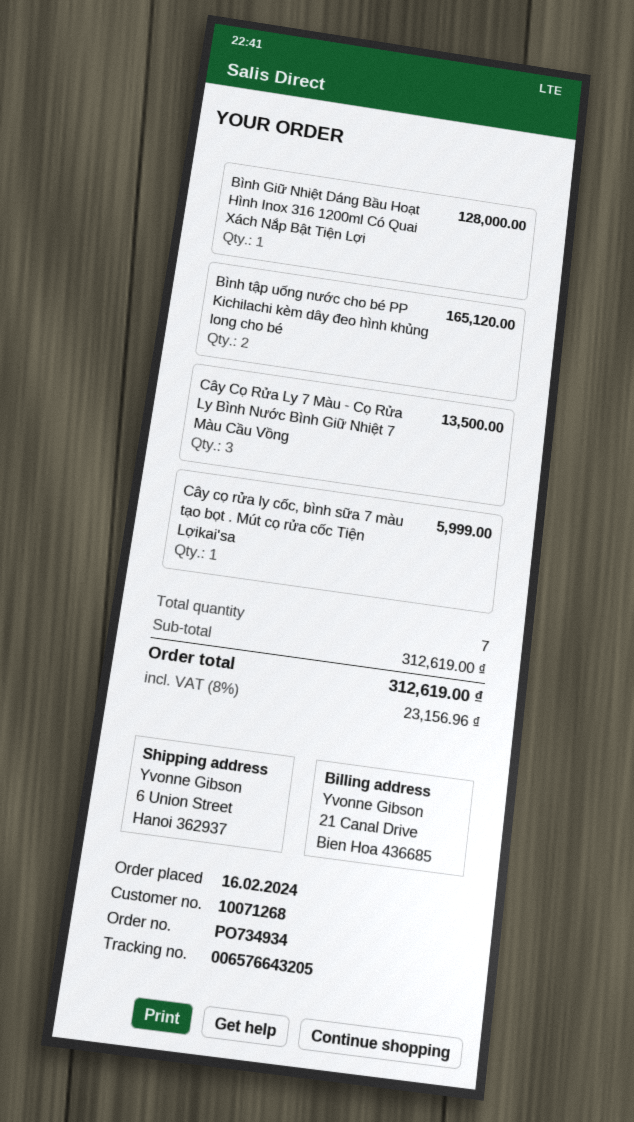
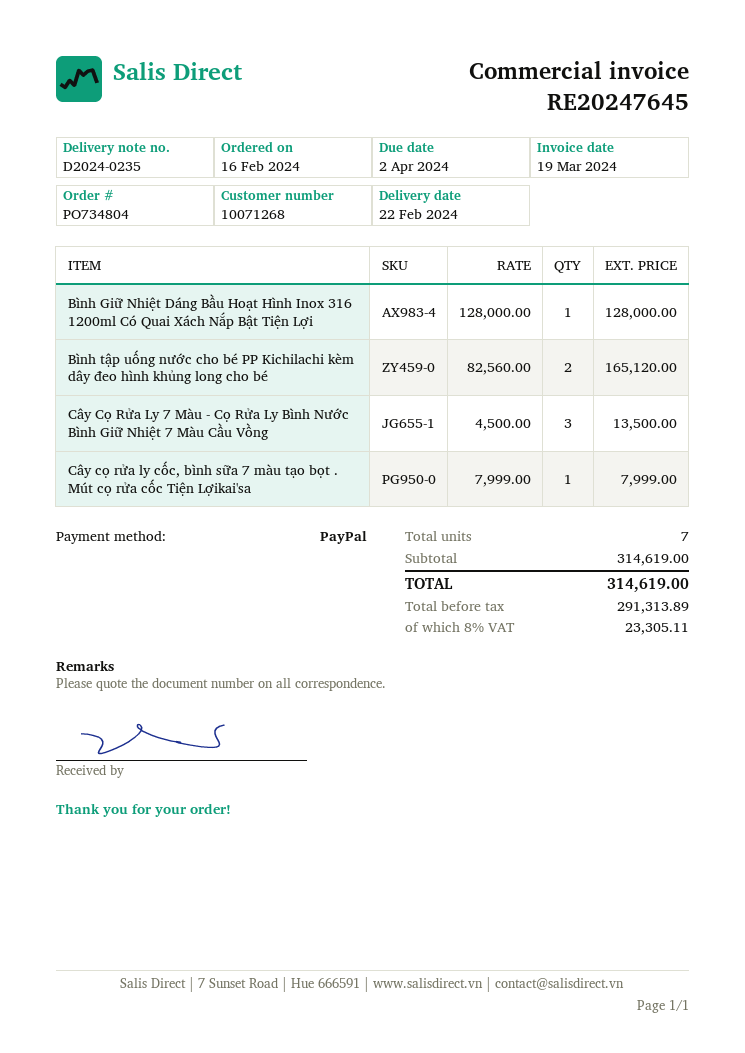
order number: PO734934 -> PO734804
Cây cọ rửa ly cốc, bình sữa 7 màu tạo bọt . Mút cọ rửa cốc Tiện Lợikai'sa: 1 for 5999.00 -> 1 for 7999.00
subtotal: 312619.00 -> 314619.00
tax: 8% = 23156.96 -> 8% = 23305.11
total: 312619.00 -> 314619.00

